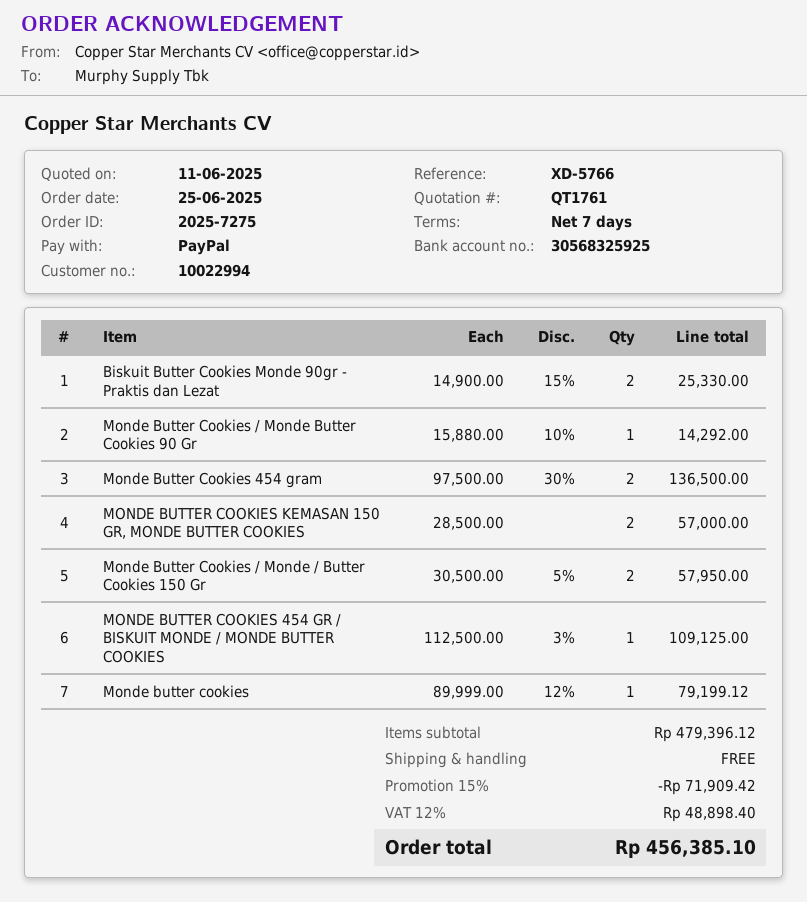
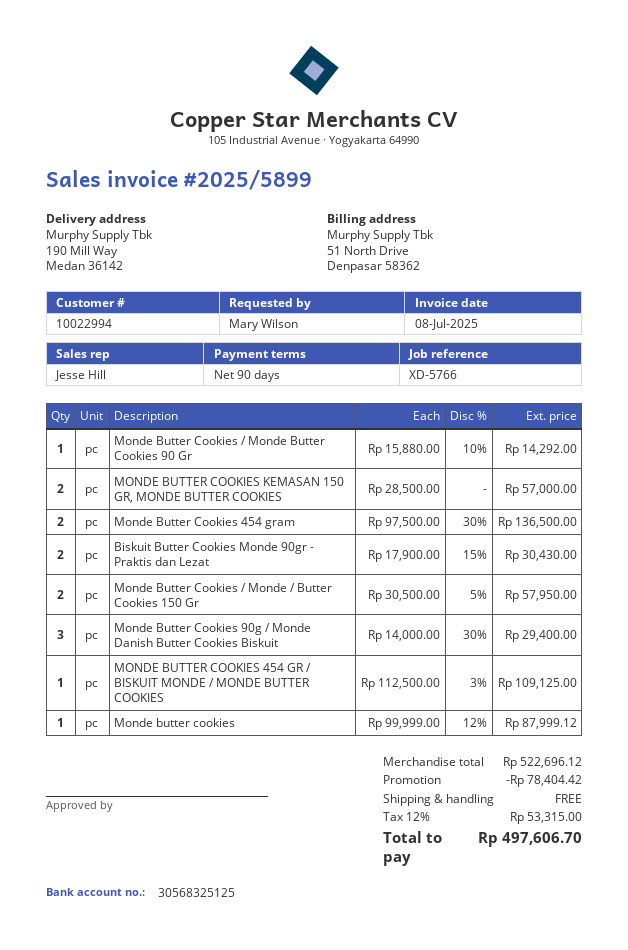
payment terms: 7 days -> 90 days
bank account: 30568325925 -> 30568325125
Biskuit Butter Cookies Monde 90gr - Praktis dan Lezat: 2 x 14900.00 - 15% = 25330.00 -> 2 x 17900.00 - 15% = 30430.00
Monde butter cookies: 1 x 89999.00 - 12% = 79199.12 -> 1 x 99999.00 - 12% = 87999.12
Monde Butter Cookies 90g / Monde Danish Butter Cookies Biskuit: none -> 3 x 14000.00 - 30% = 29400.00
subtotal: 479396.12 -> 522696.12
discount: 71909.42 -> 78404.42
tax: 12% = 48898.40 -> 12% = 53315.00
total: 456385.10 -> 497606.70

